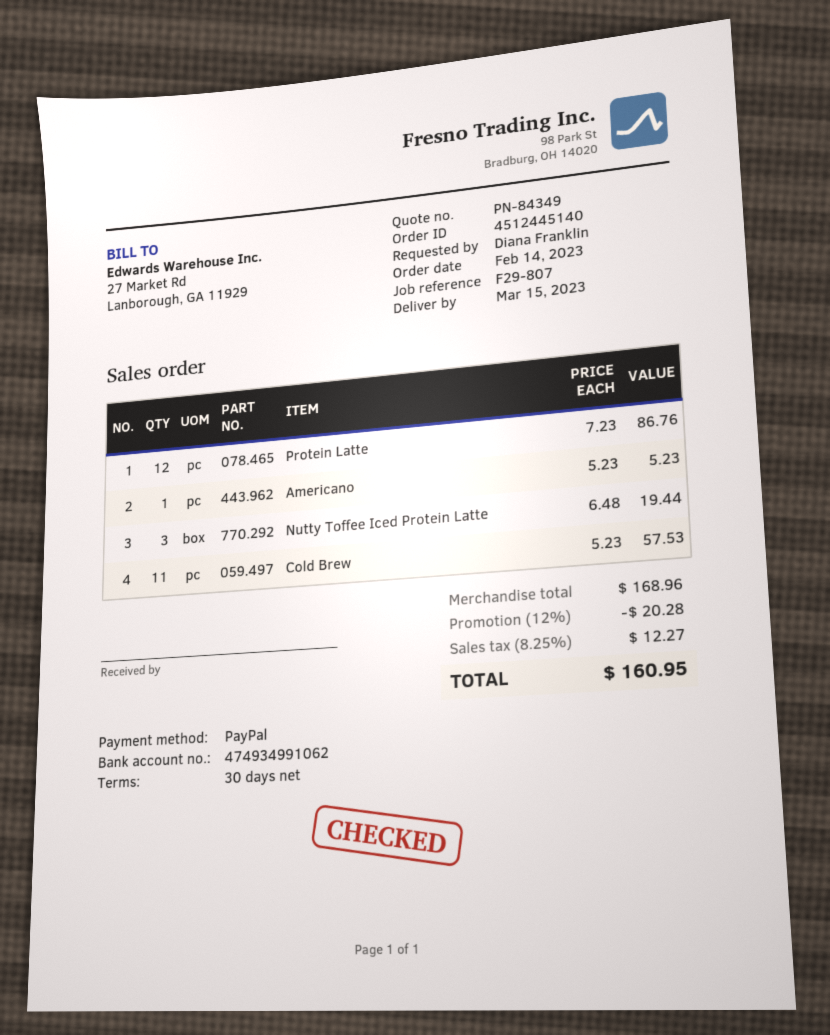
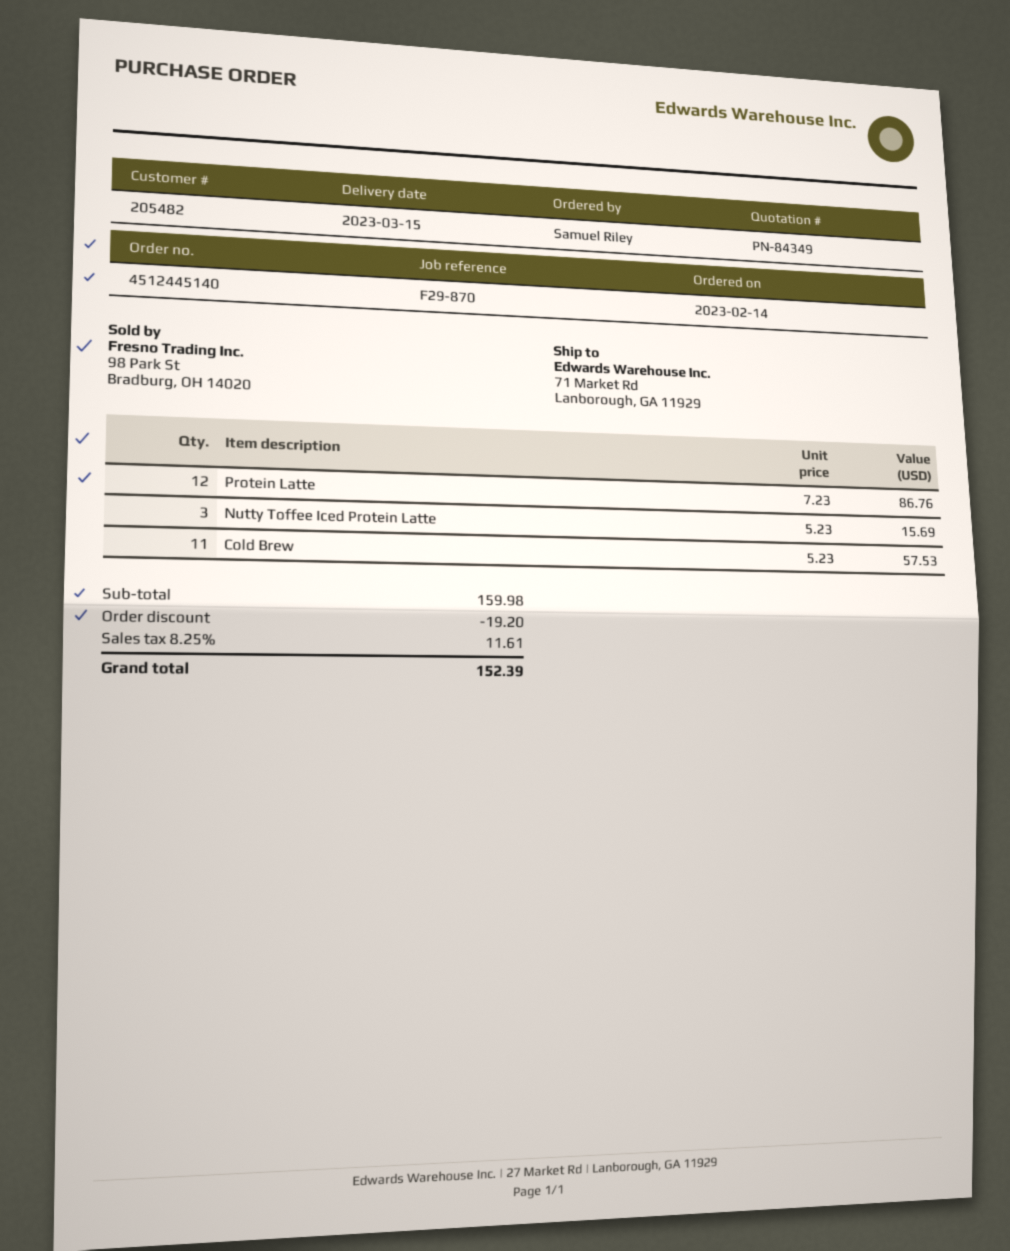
reference: F29-807 -> F29-870
ordered by: Diana Franklin -> Samuel Riley
Americano: 1 x 5.23 = 5.23 -> none
Nutty Toffee Iced Protein Latte: 3 x 6.48 = 19.44 -> 3 x 5.23 = 15.69
subtotal: 168.96 -> 159.98
discount: 20.28 -> 19.20
tax: 8.25% = 12.27 -> 8.25% = 11.61
total: 160.95 -> 152.39

